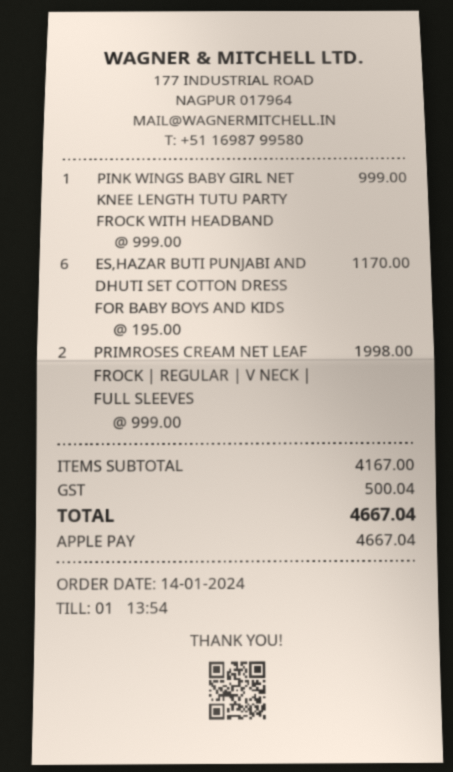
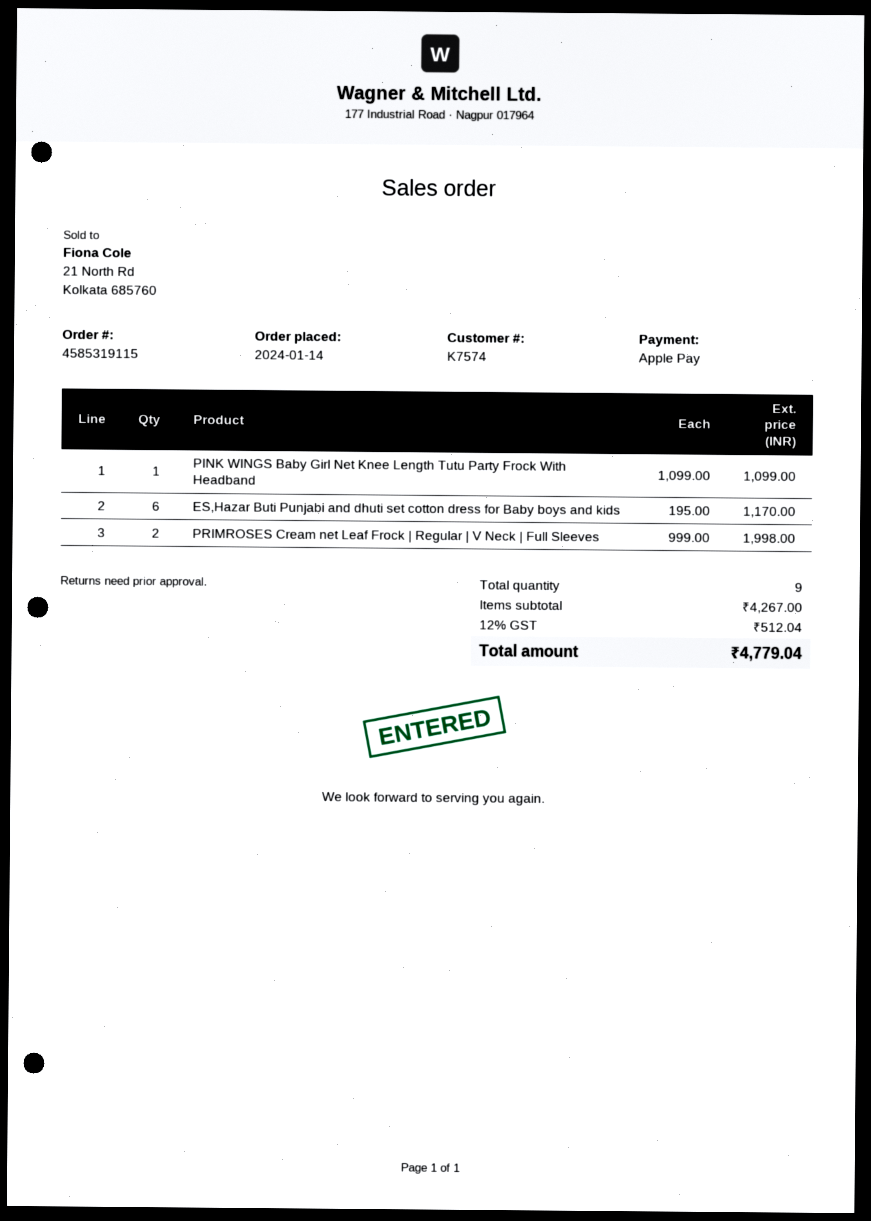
PINK WINGS BABY GIRL NET KNEE LENGTH TUTU PARTY FROCK WITH HEADBAND: 1 x 999.00 = 999.00 -> 1 x 1099.00 = 1099.00
subtotal: 4167.00 -> 4267.00
tax: 500.04 -> 512.04
total: 4667.04 -> 4779.04

